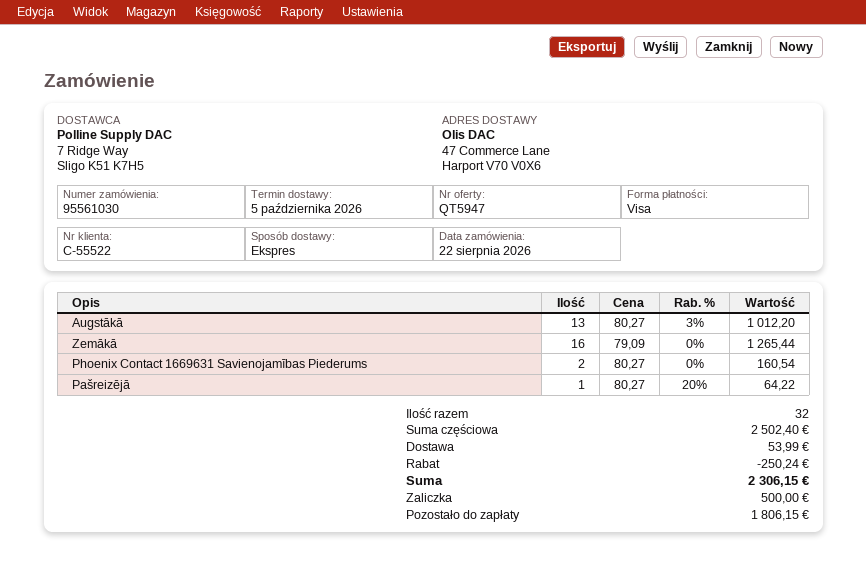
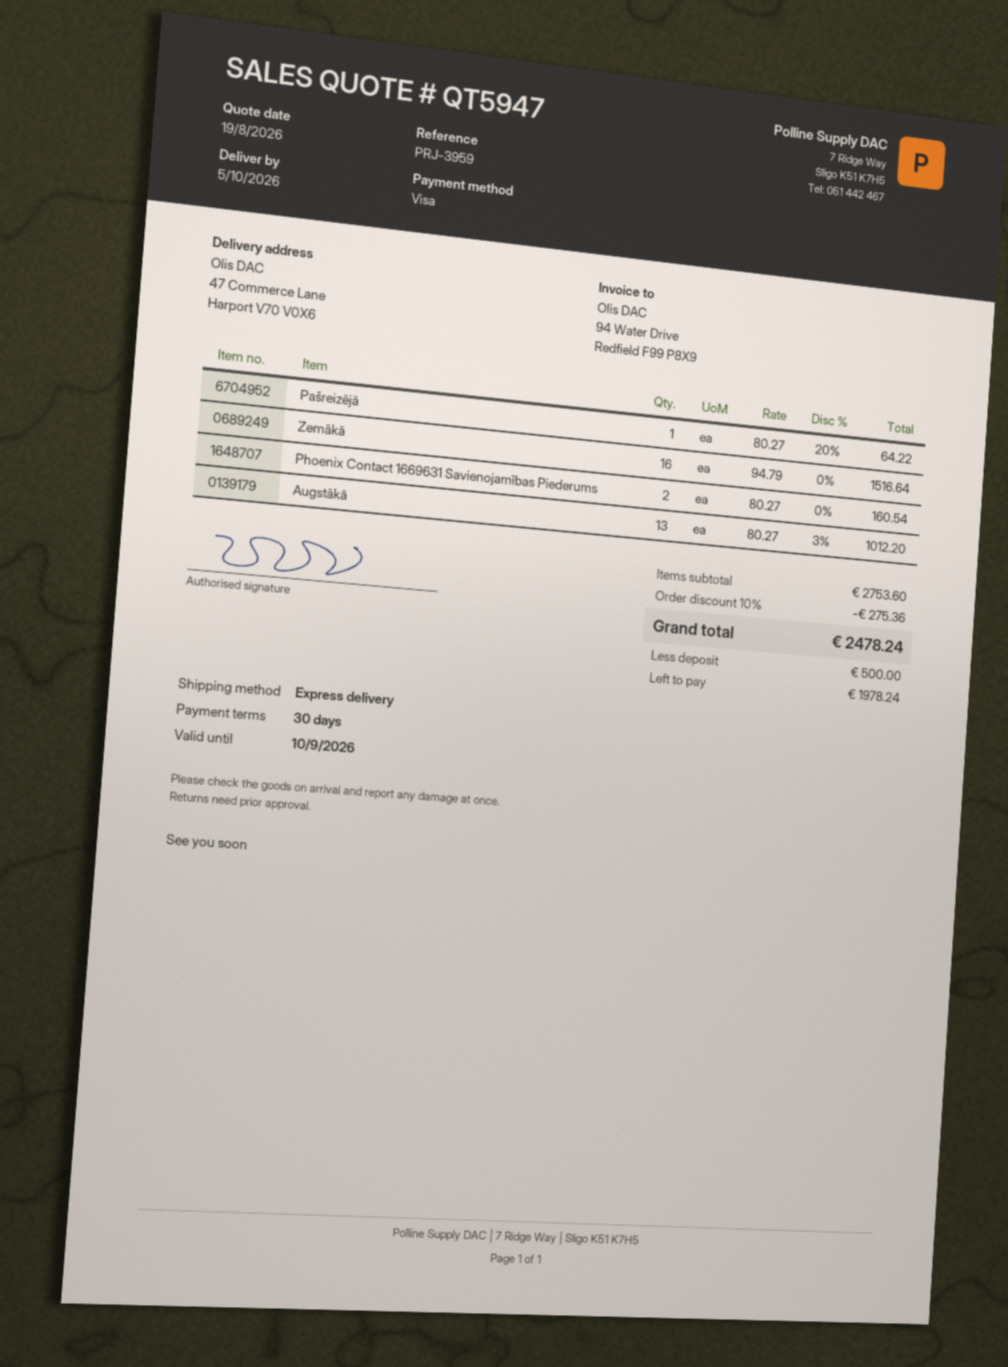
Zemākā: 16 x 79.09 = 1265.44 -> 16 x 94.79 = 1516.64
subtotal: 2502.40 -> 2753.60
discount: 250.24 -> 275.36
shipping: 53.99 -> none
total: 2306.15 -> 2478.24
balance: 1806.15 -> 1978.24

